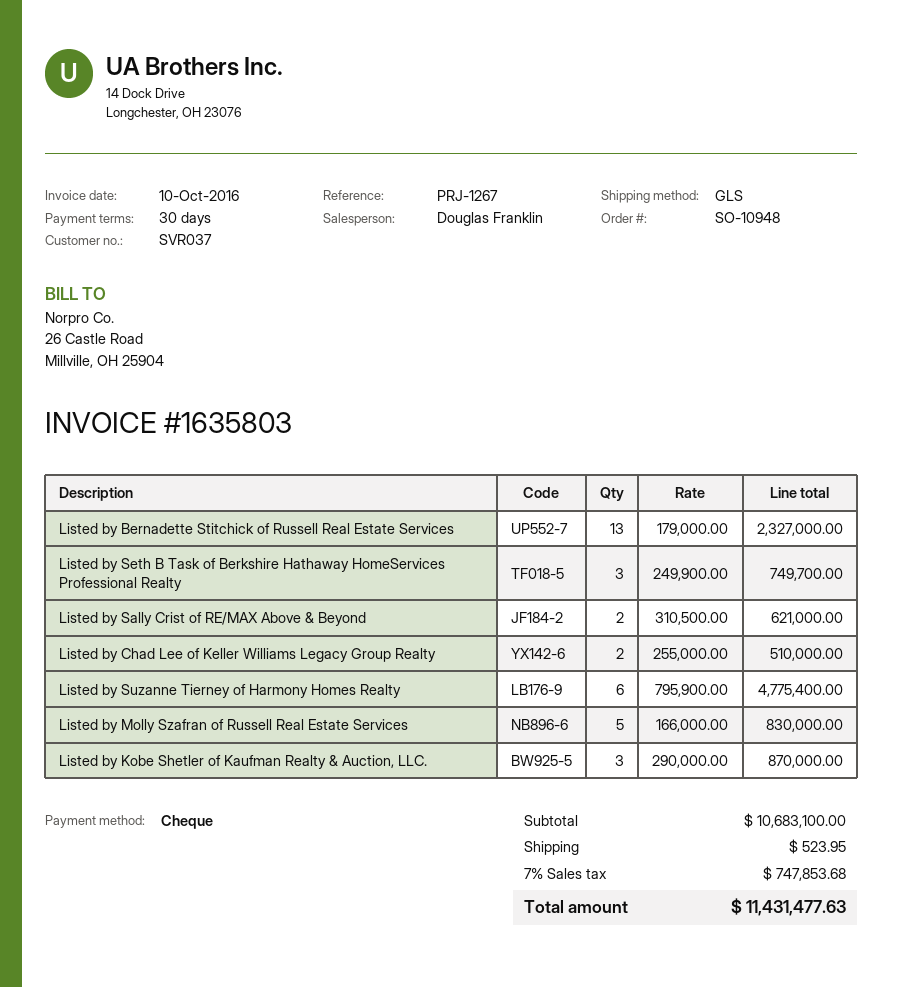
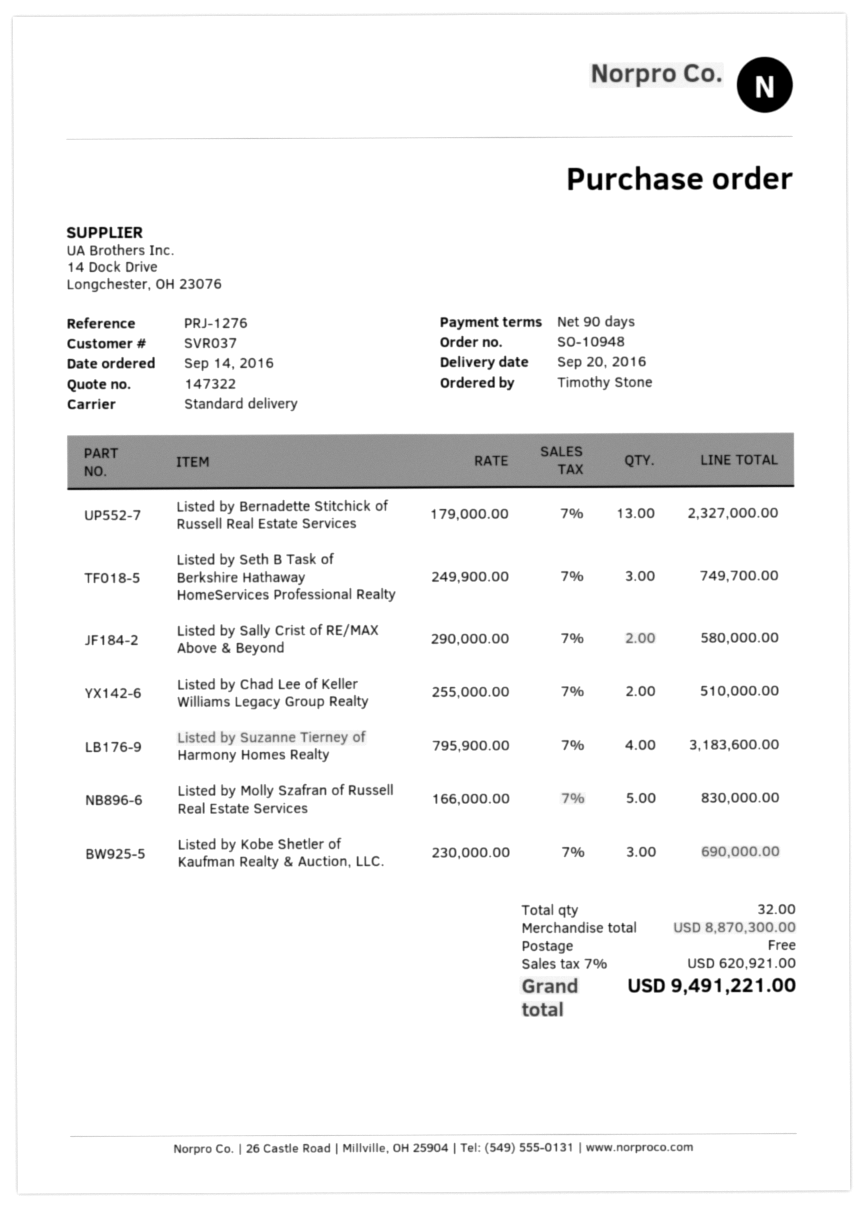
payment terms: 30 days -> 90 days
reference: PRJ-1267 -> PRJ-1276
shipping method: GLS -> standard
Listed by Sally Crist of RE/MAX Above & Beyond: 2 x 310500.00 = 621000.00 -> 2 x 290000.00 = 580000.00
Listed by Suzanne Tierney of Harmony Homes Realty: 6 x 795900.00 = 4775400.00 -> 4 x 795900.00 = 3183600.00
Listed by Kobe Shetler of Kaufman Realty & Auction, LLC.: 3 x 290000.00 = 870000.00 -> 3 x 230000.00 = 690000.00
subtotal: 10683100.00 -> 8870300.00
shipping: 523.95 -> 0.00
tax: 7% = 747853.68 -> 7% = 620921.00
total: 11431477.63 -> 9491221.00

